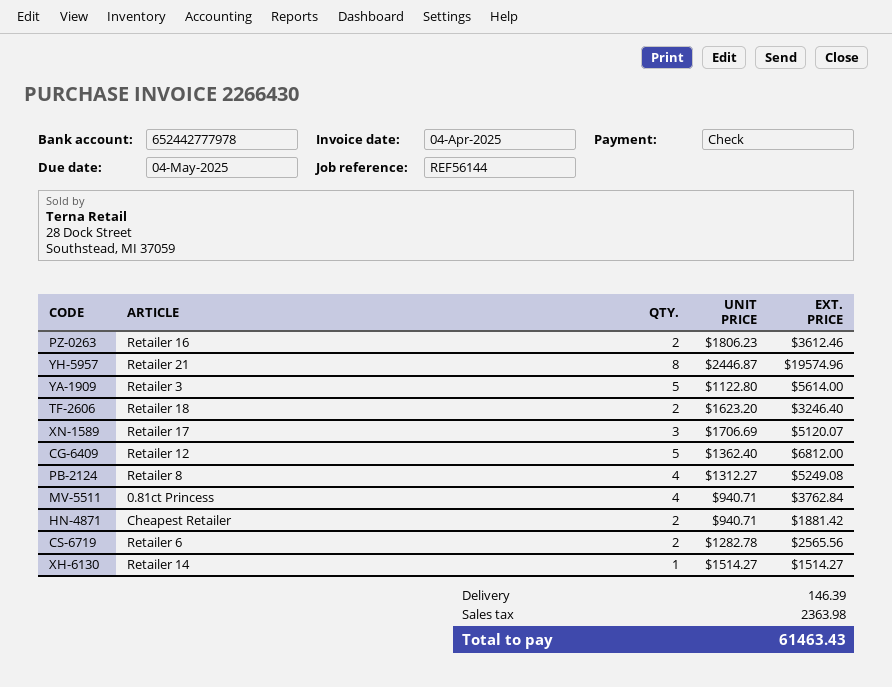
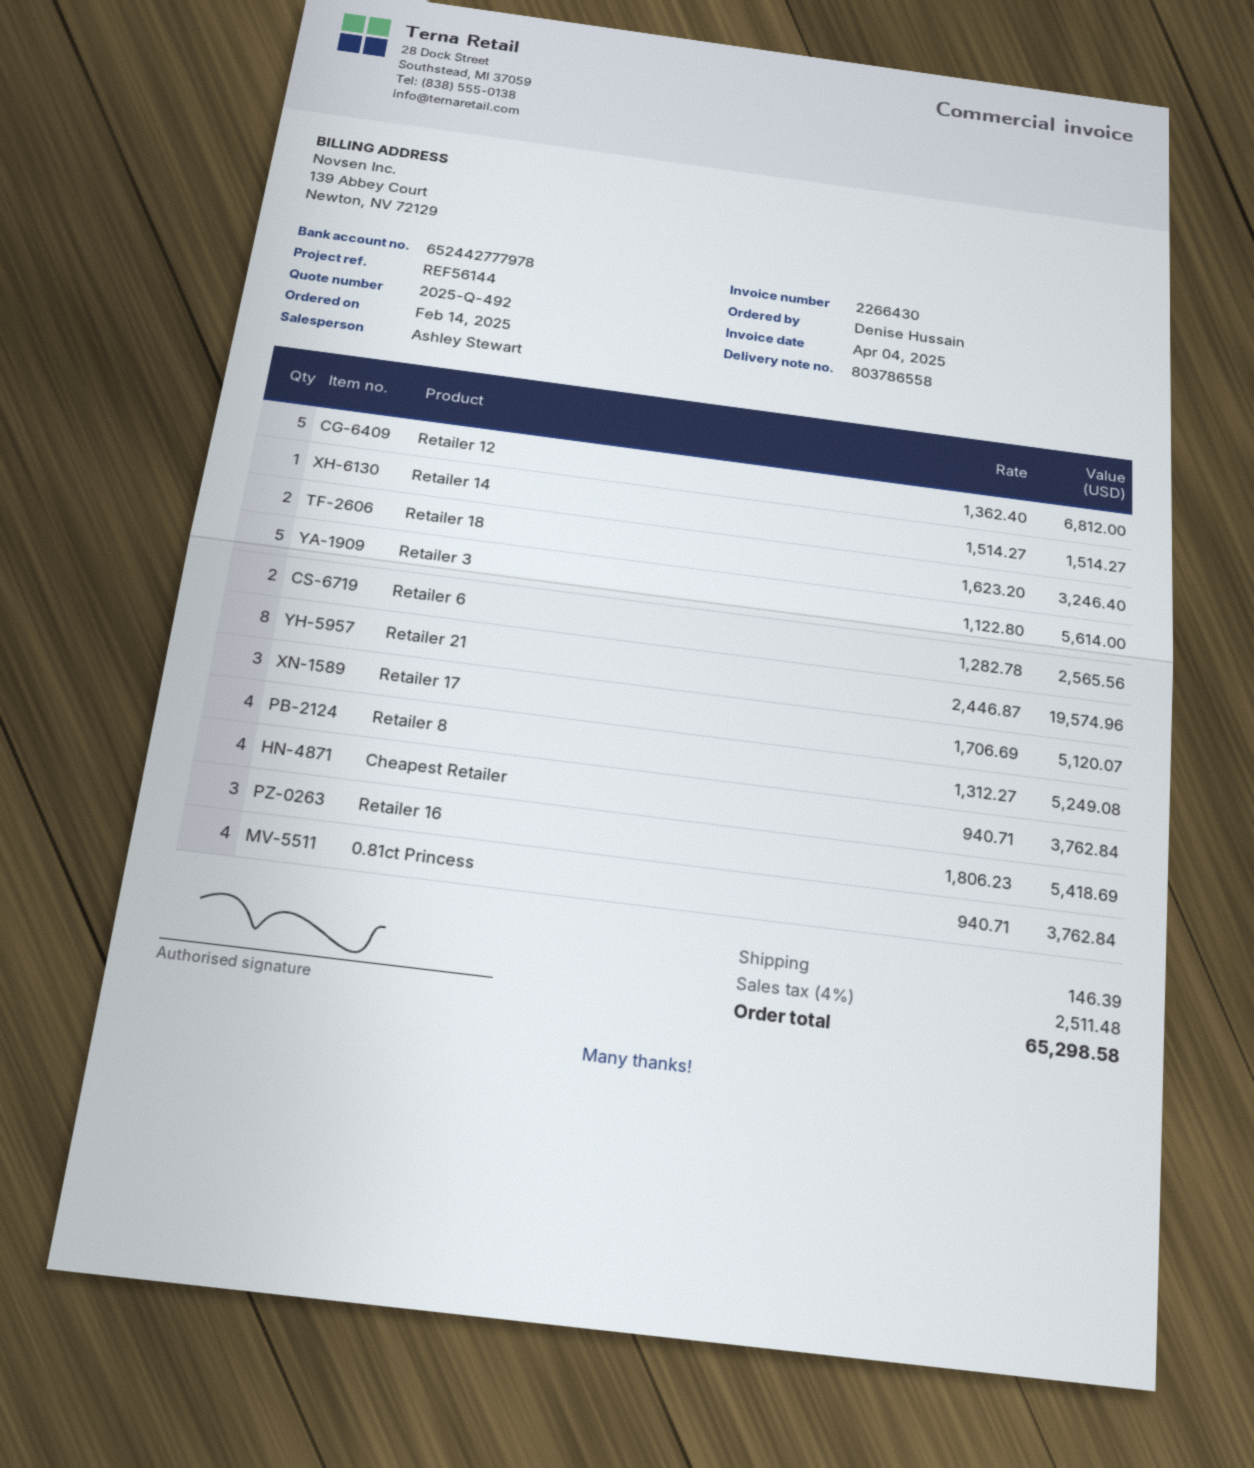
Retailer 16: 2 x 1806.23 = 3612.46 -> 3 x 1806.23 = 5418.69
Cheapest Retailer: 2 x 940.71 = 1881.42 -> 4 x 940.71 = 3762.84
tax: 2363.98 -> 2511.48
total: 61463.43 -> 65298.58

